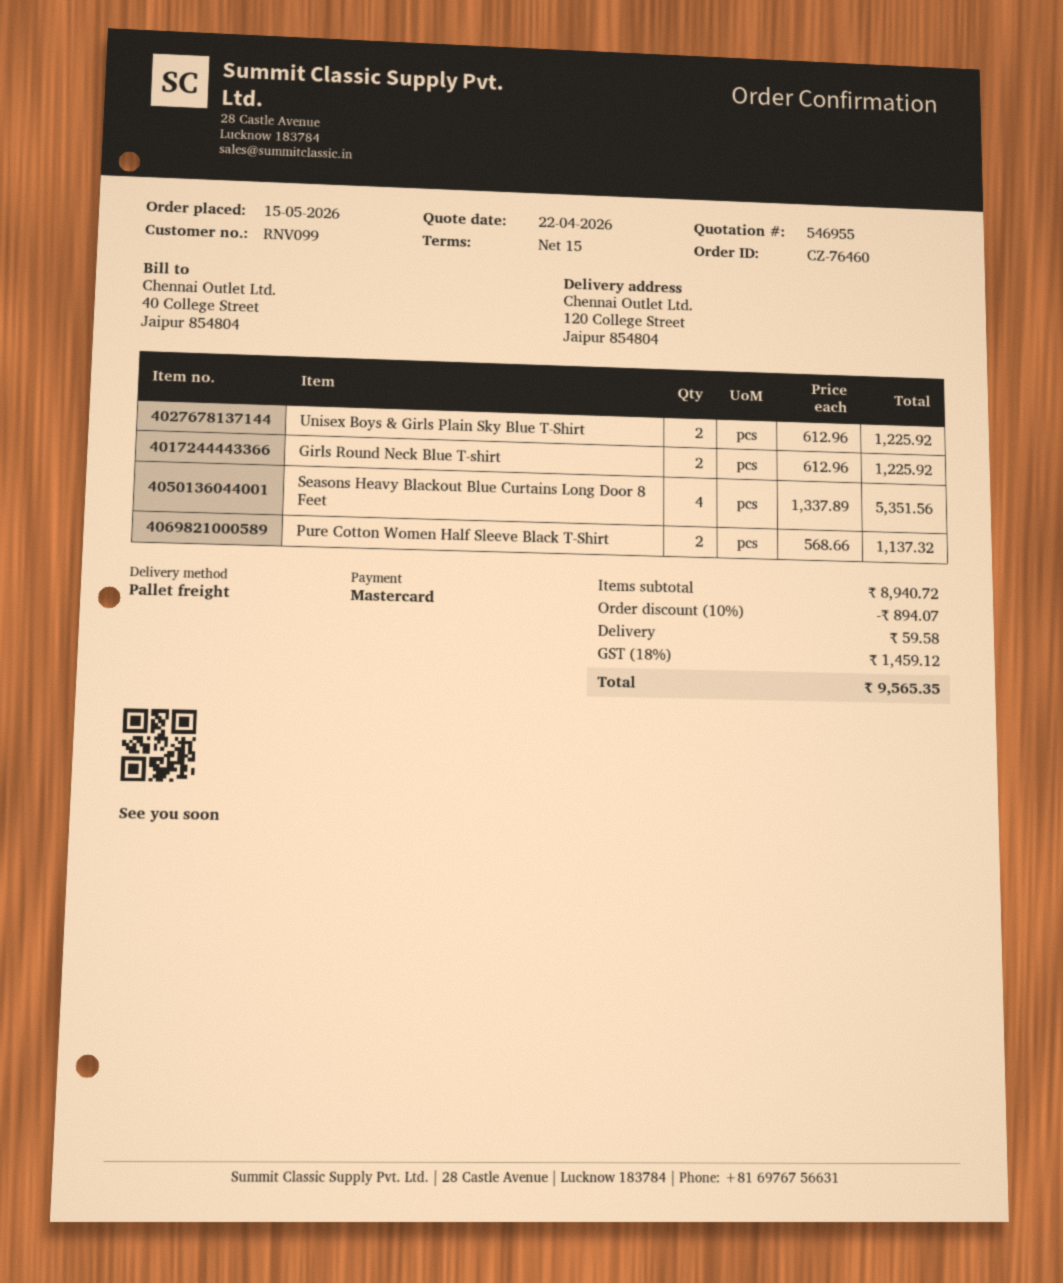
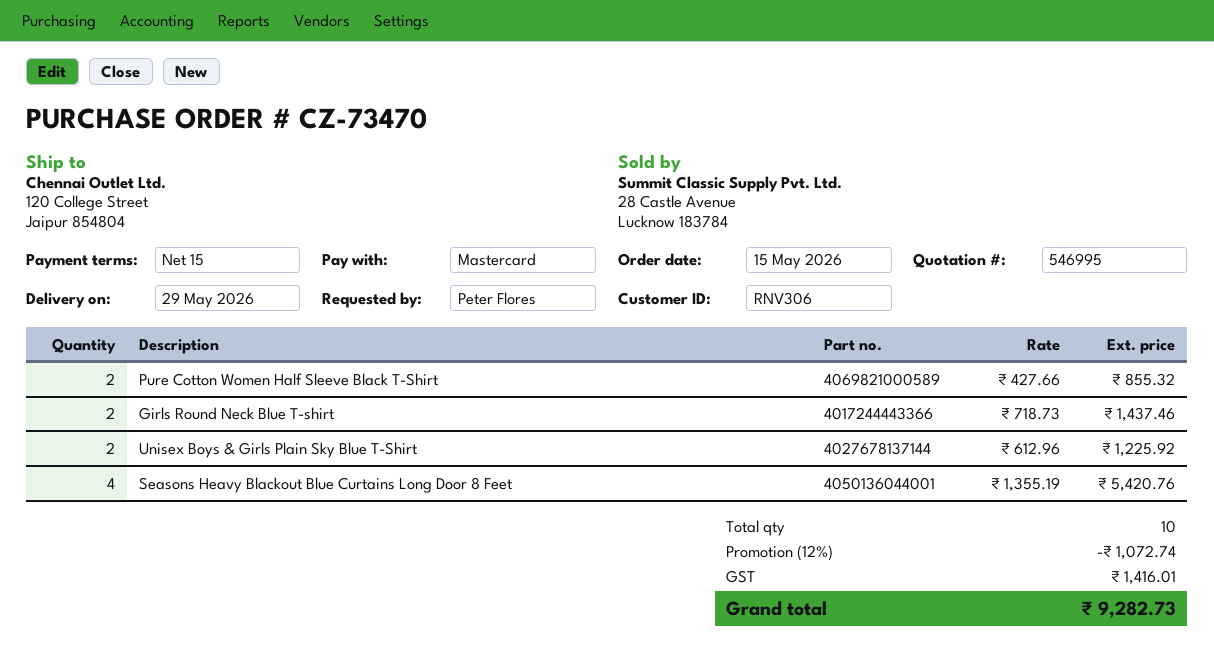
quote number: 546955 -> 546995
order number: CZ-76460 -> CZ-73470
customer number: RNV099 -> RNV306
Girls Round Neck Blue T-shirt: 2 x 612.96 = 1225.92 -> 2 x 718.73 = 1437.46
Seasons Heavy Blackout Blue Curtains Long Door 8 Feet: 4 x 1337.89 = 5351.56 -> 4 x 1355.19 = 5420.76
Pure Cotton Women Half Sleeve Black T-Shirt: 2 x 568.66 = 1137.32 -> 2 x 427.66 = 855.32
discount: 10% = 894.07 -> 12% = 1072.74
shipping: 59.58 -> none
tax: 1459.12 -> 1416.01
total: 9565.35 -> 9282.73

